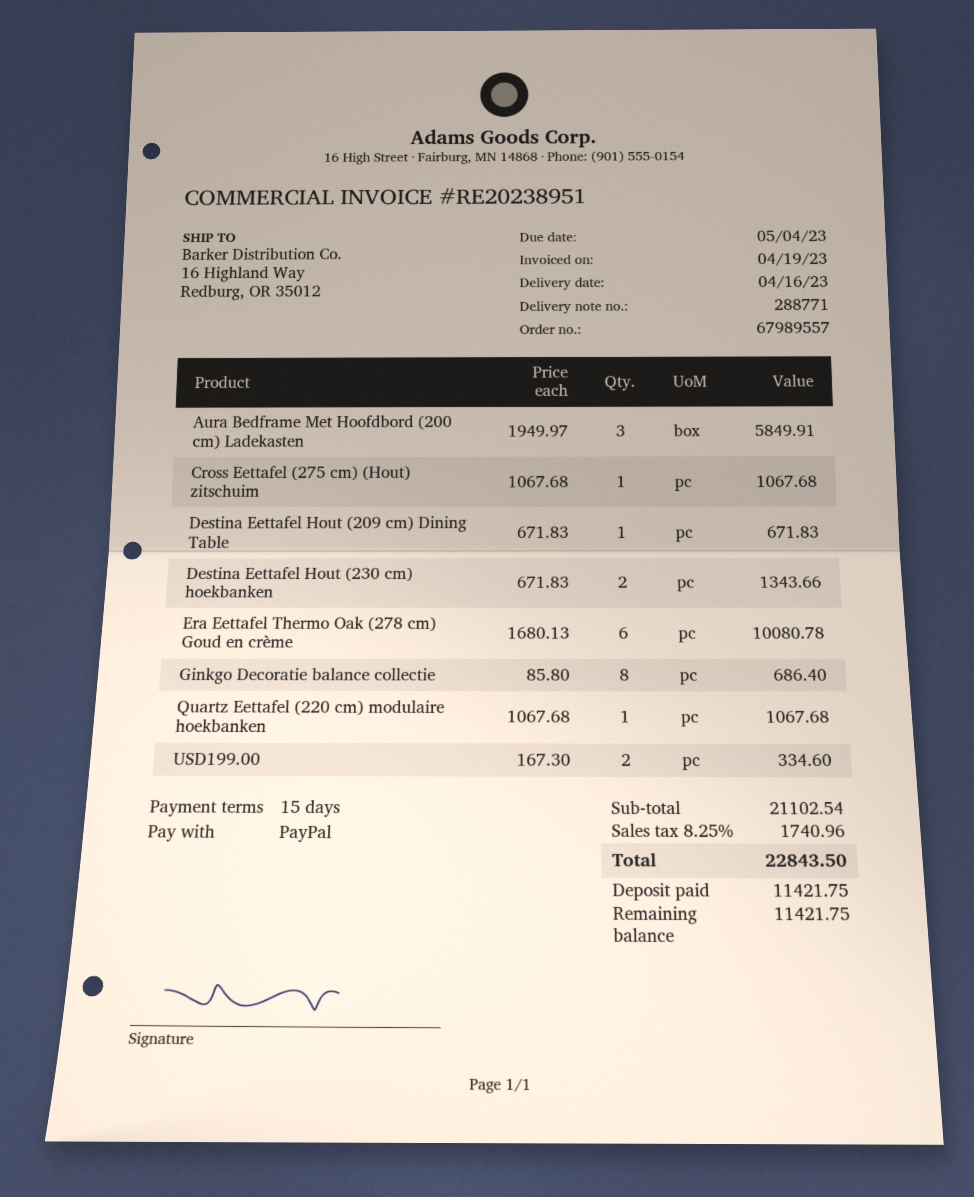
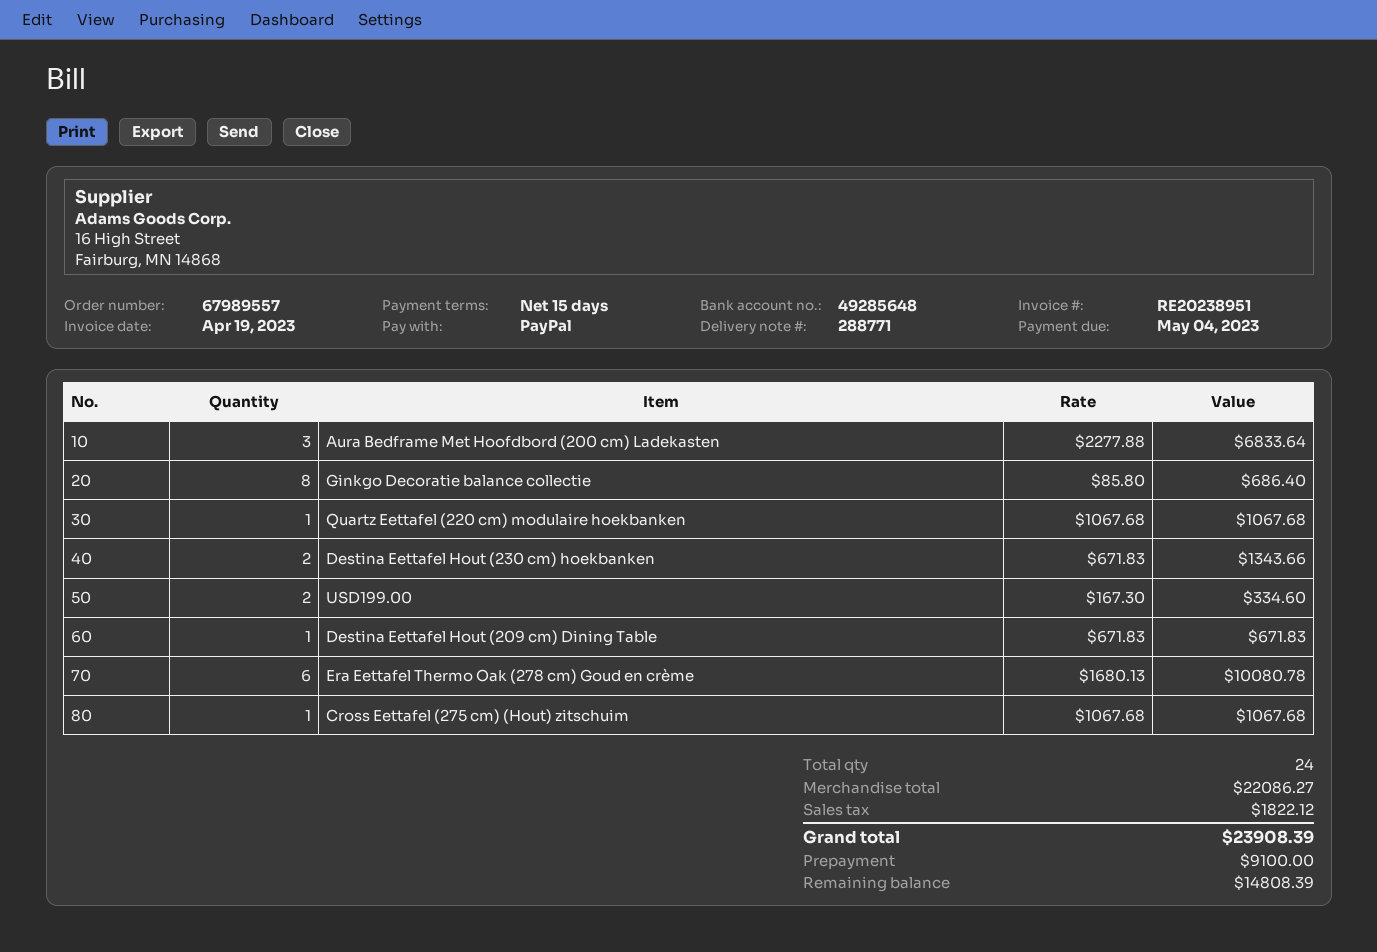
Aura Bedframe Met Hoofdbord (200 cm) Ladekasten: 3 x 1949.97 = 5849.91 -> 3 x 2277.88 = 6833.64
subtotal: 21102.54 -> 22086.27
tax: 1740.96 -> 1822.12
total: 22843.50 -> 23908.39
deposit: 11421.75 -> 9100.00
balance: 11421.75 -> 14808.39

